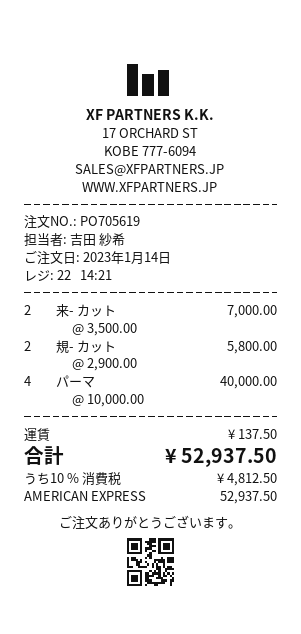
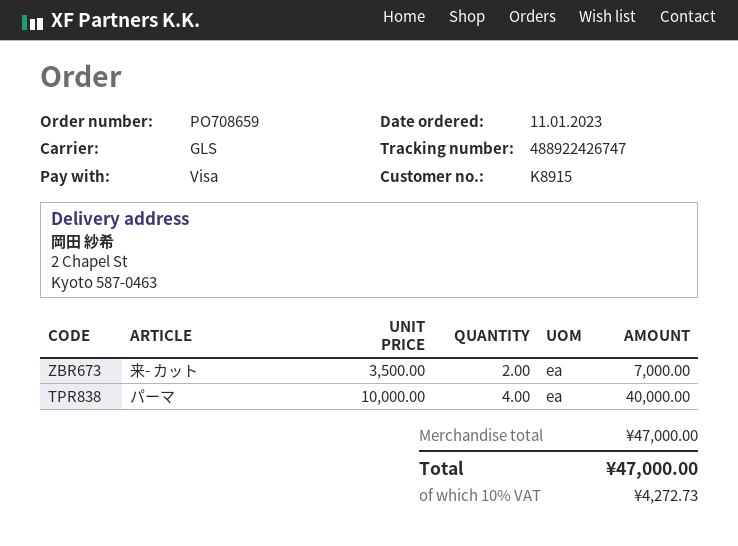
order number: PO705619 -> PO708659
order date: 2023-01-14 -> 2023-01-11
payment method: American Express -> Visa
規- カット: 2 x 2900.00 = 5800.00 -> none
shipping: 137.50 -> none
tax: 10% = 4812.50 -> 10% = 4272.73
total: 52937.50 -> 47000.00

